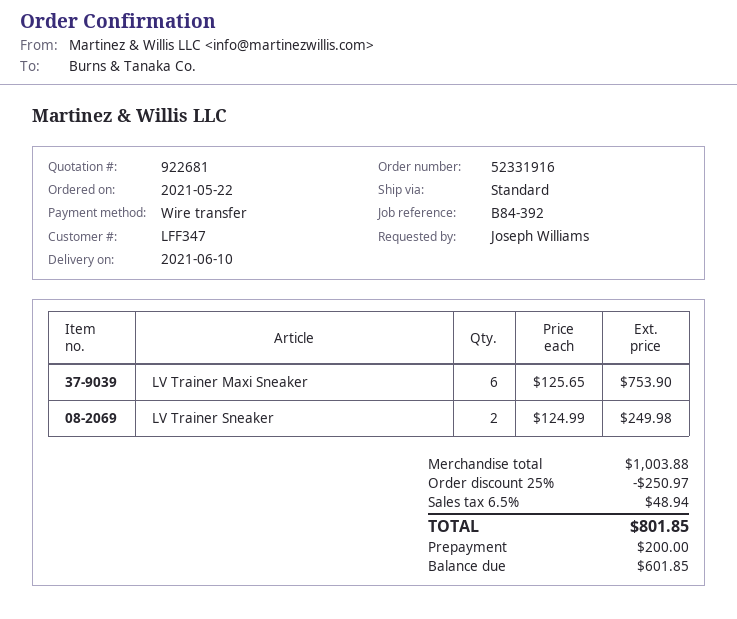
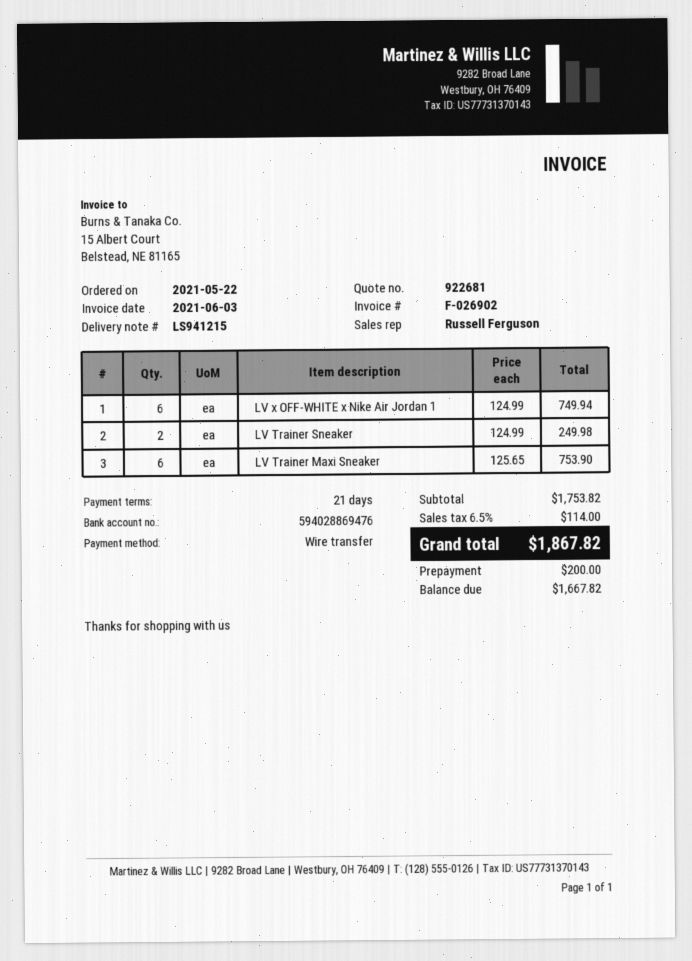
LV x OFF-WHITE x Nike Air Jordan 1: none -> 6 x 124.99 = 749.94
subtotal: 1003.88 -> 1753.82
discount: 25% = 250.97 -> none
tax: 6.5% = 48.94 -> 6.5% = 114.00
total: 801.85 -> 1867.82
balance: 601.85 -> 1667.82

